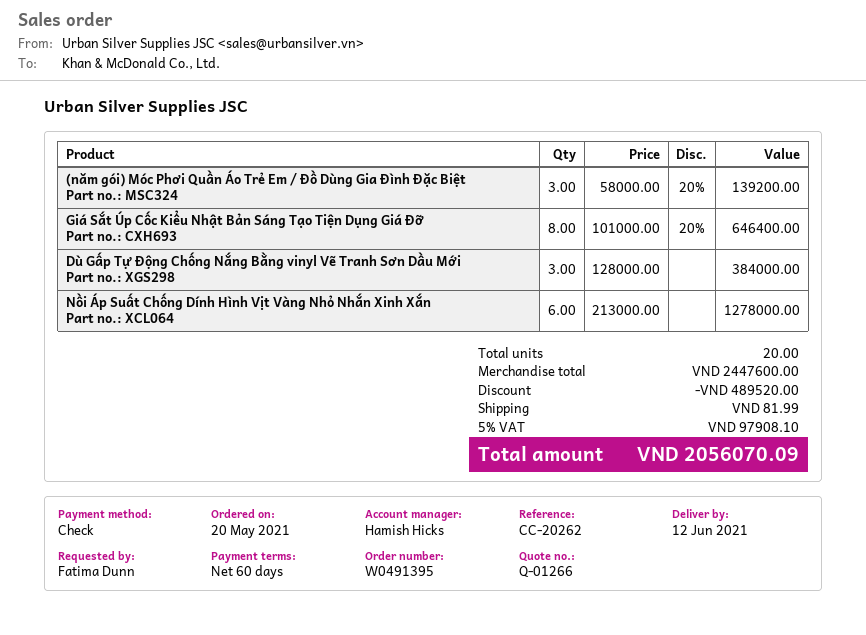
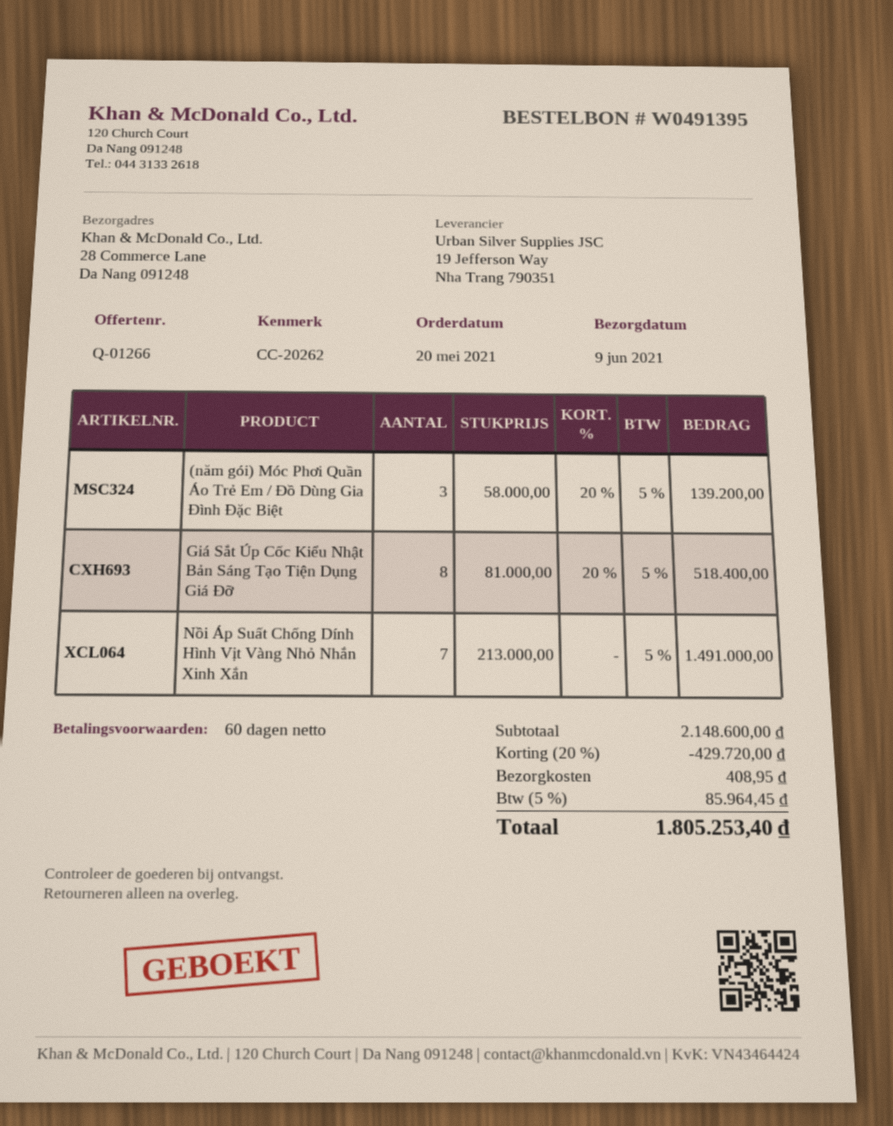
delivery date: 2021-06-12 -> 2021-06-09
Giá Sắt Úp Cốc Kiểu Nhật Bản Sáng Tạo Tiện Dụng Giá Đỡ: 8 x 101000.00 - 20% = 646400.00 -> 8 x 81000.00 - 20% = 518400.00
Dù Gấp Tự Động Chống Nắng Bằng vinyl Vẽ Tranh Sơn Dầu Mới: 3 x 128000.00 = 384000.00 -> none
Nồi Áp Suất Chống Dính Hình Vịt Vàng Nhỏ Nhắn Xinh Xắn: 6 x 213000.00 = 1278000.00 -> 7 x 213000.00 = 1491000.00
subtotal: 2447600.00 -> 2148600.00
discount: 489520.00 -> 429720.00
shipping: 81.99 -> 408.95
tax: 5% = 97908.10 -> 5% = 85964.45
total: 2056070.09 -> 1805253.40

